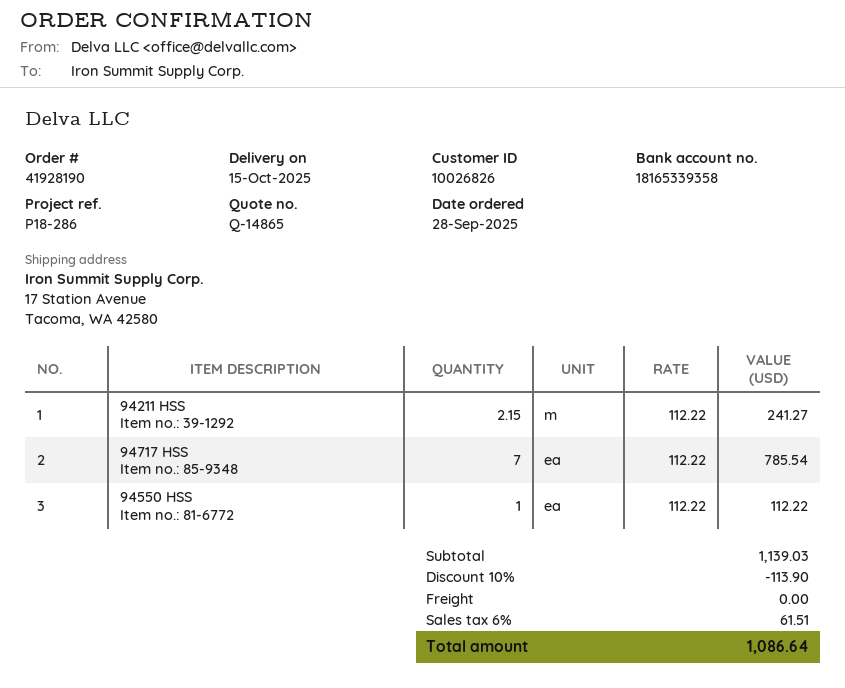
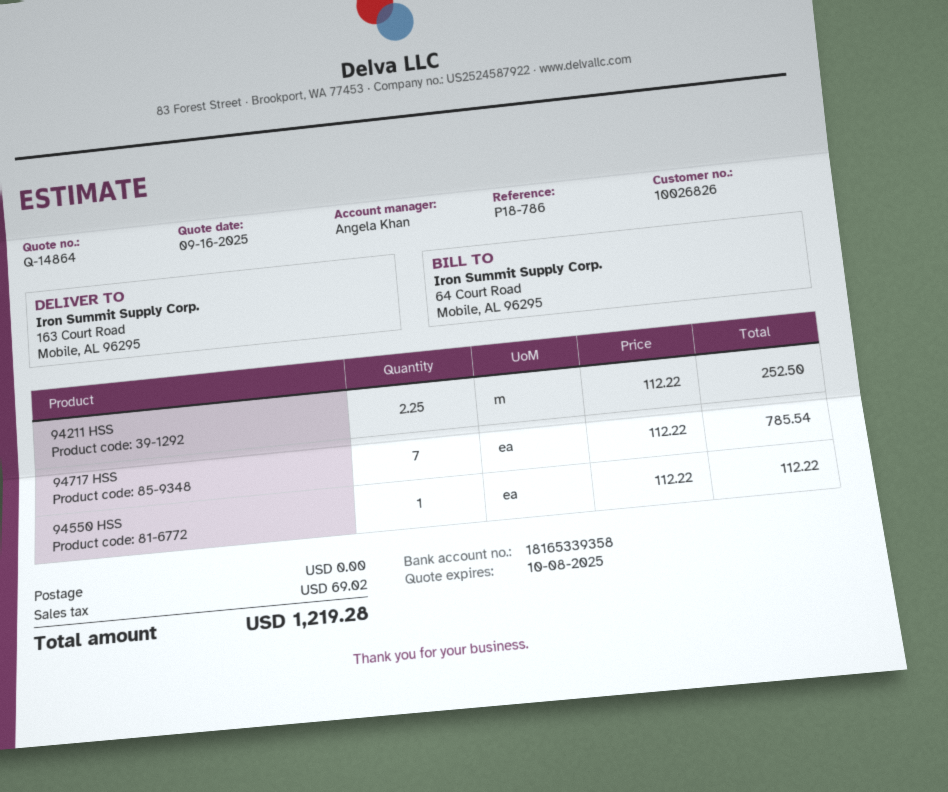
quote number: Q-14865 -> Q-14864
reference: P18-286 -> P18-786
ship to: 17 Station Avenue, Tacoma, WA 42580 -> 163 Court Road, Mobile, AL 96295
94211 HSS: 2.15 x 112.22 = 241.27 -> 2.25 x 112.22 = 252.50
discount: 10% = 113.90 -> none
tax: 61.51 -> 69.02
total: 1086.64 -> 1219.28

